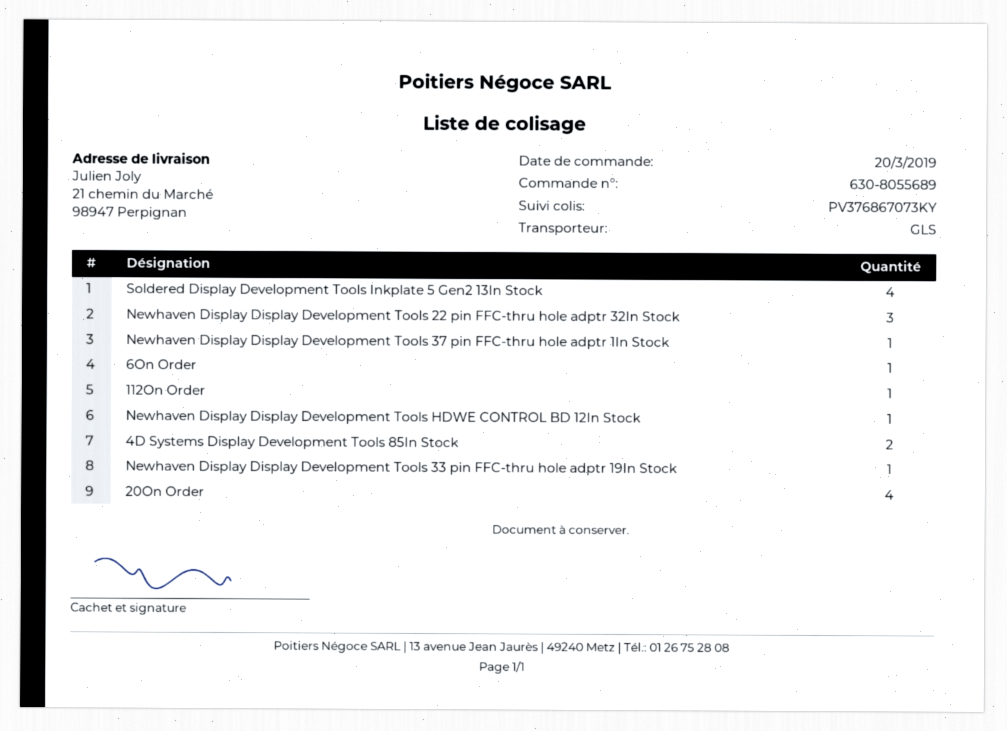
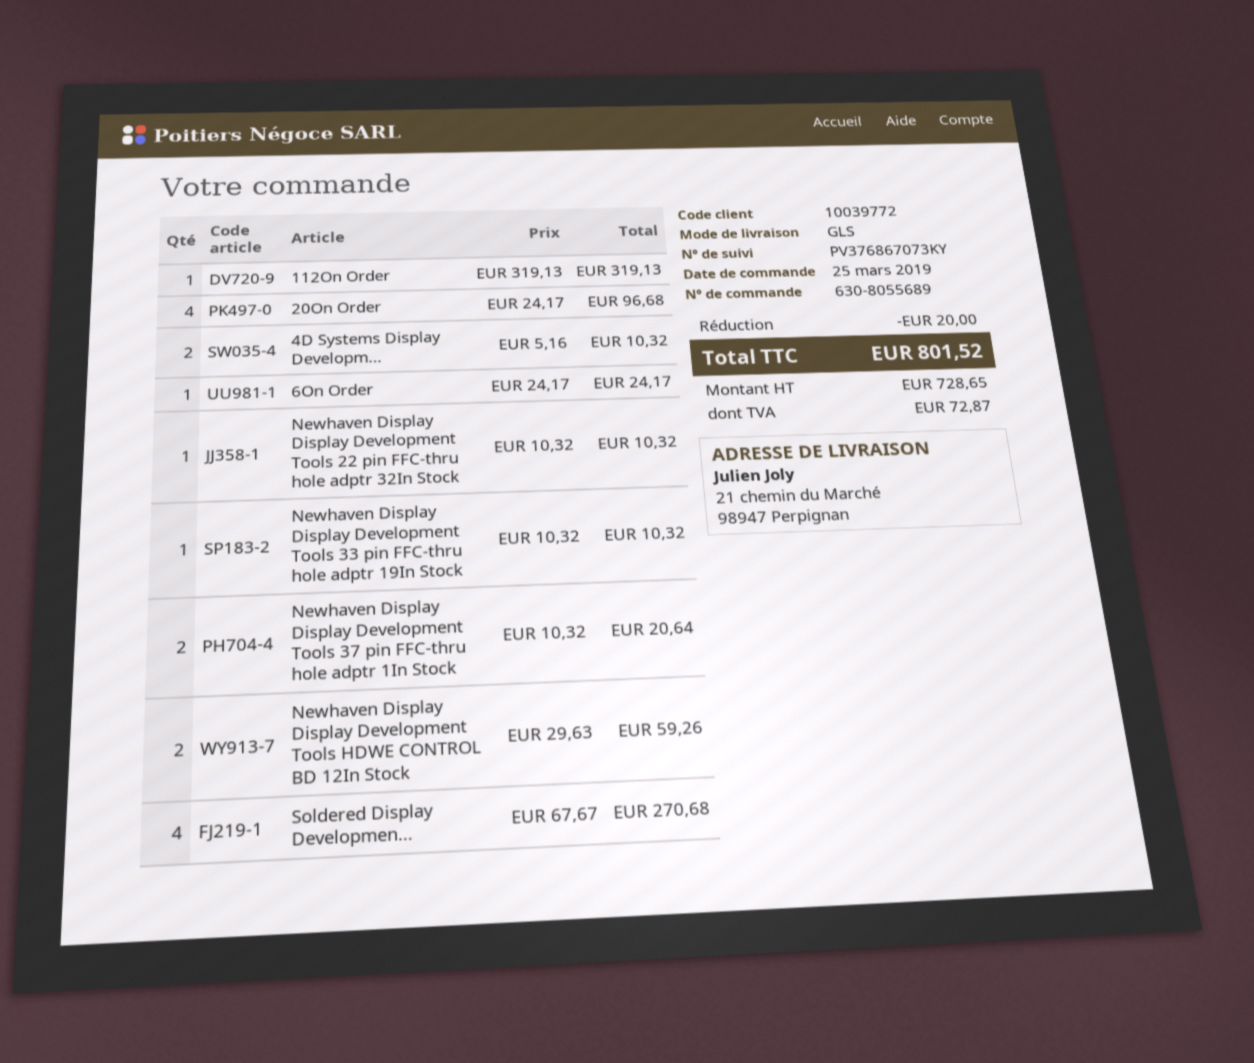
order date: 2019-03-20 -> 2019-03-25
Newhaven Display Display Development Tools 22 pin FFC-thru hole adptr 32In Stock: 3 -> 1
Newhaven Display Display Development Tools 37 pin FFC-thru hole adptr 1In Stock: 1 -> 2
Newhaven Display Display Development Tools HDWE CONTROL BD 12In Stock: 1 -> 2

